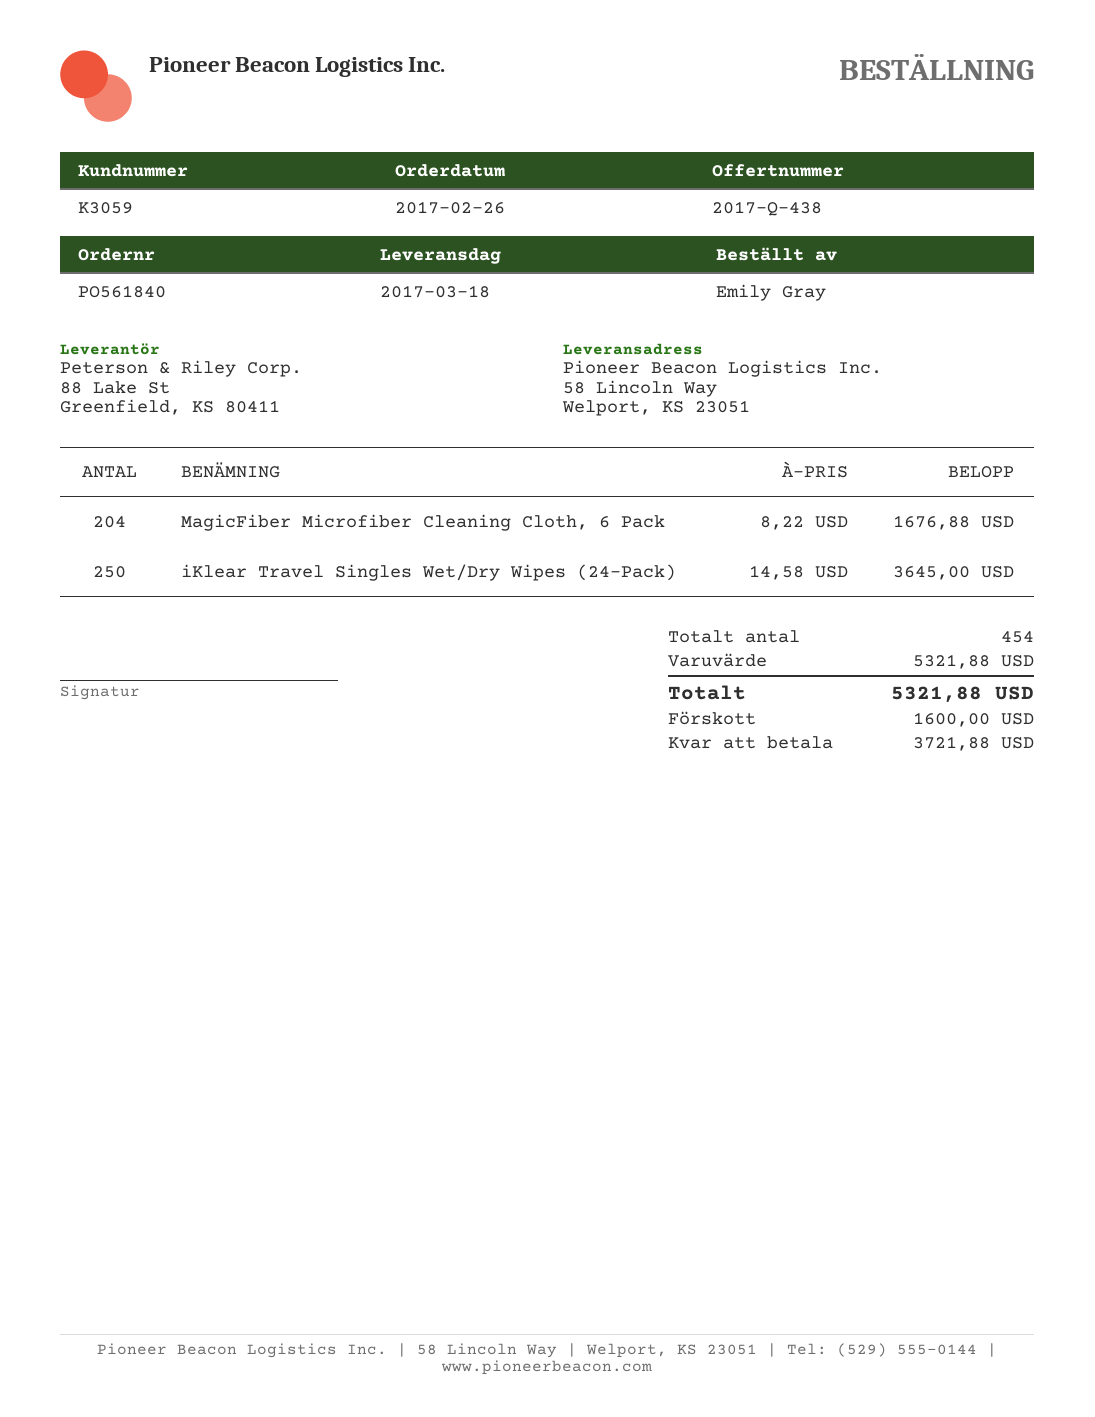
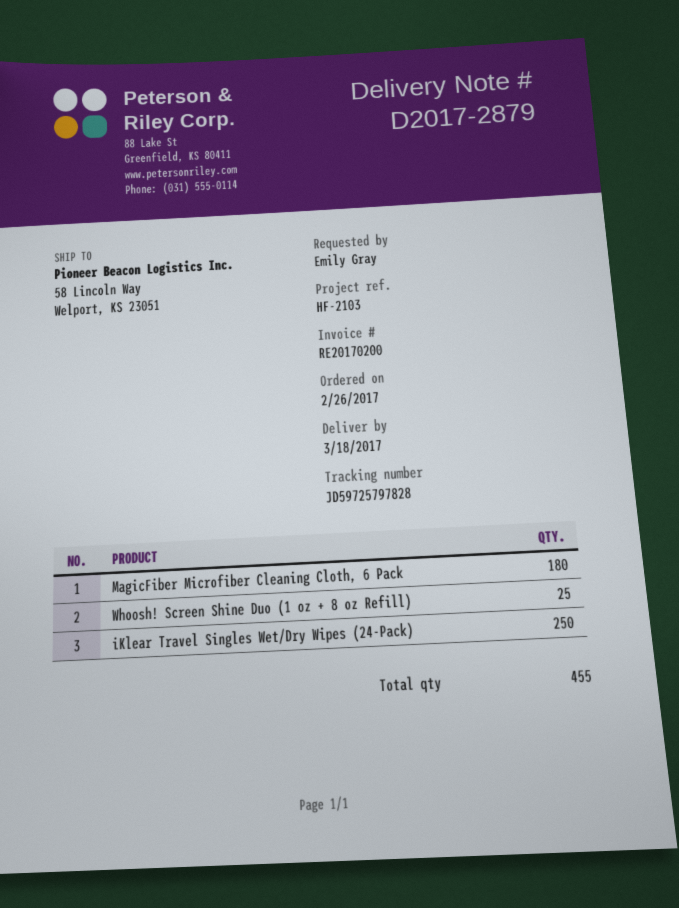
MagicFiber Microfiber Cleaning Cloth, 6 Pack: 204 -> 180
Whoosh! Screen Shine Duo (1 oz + 8 oz Refill): none -> 25
total quantity: 454 -> 455

